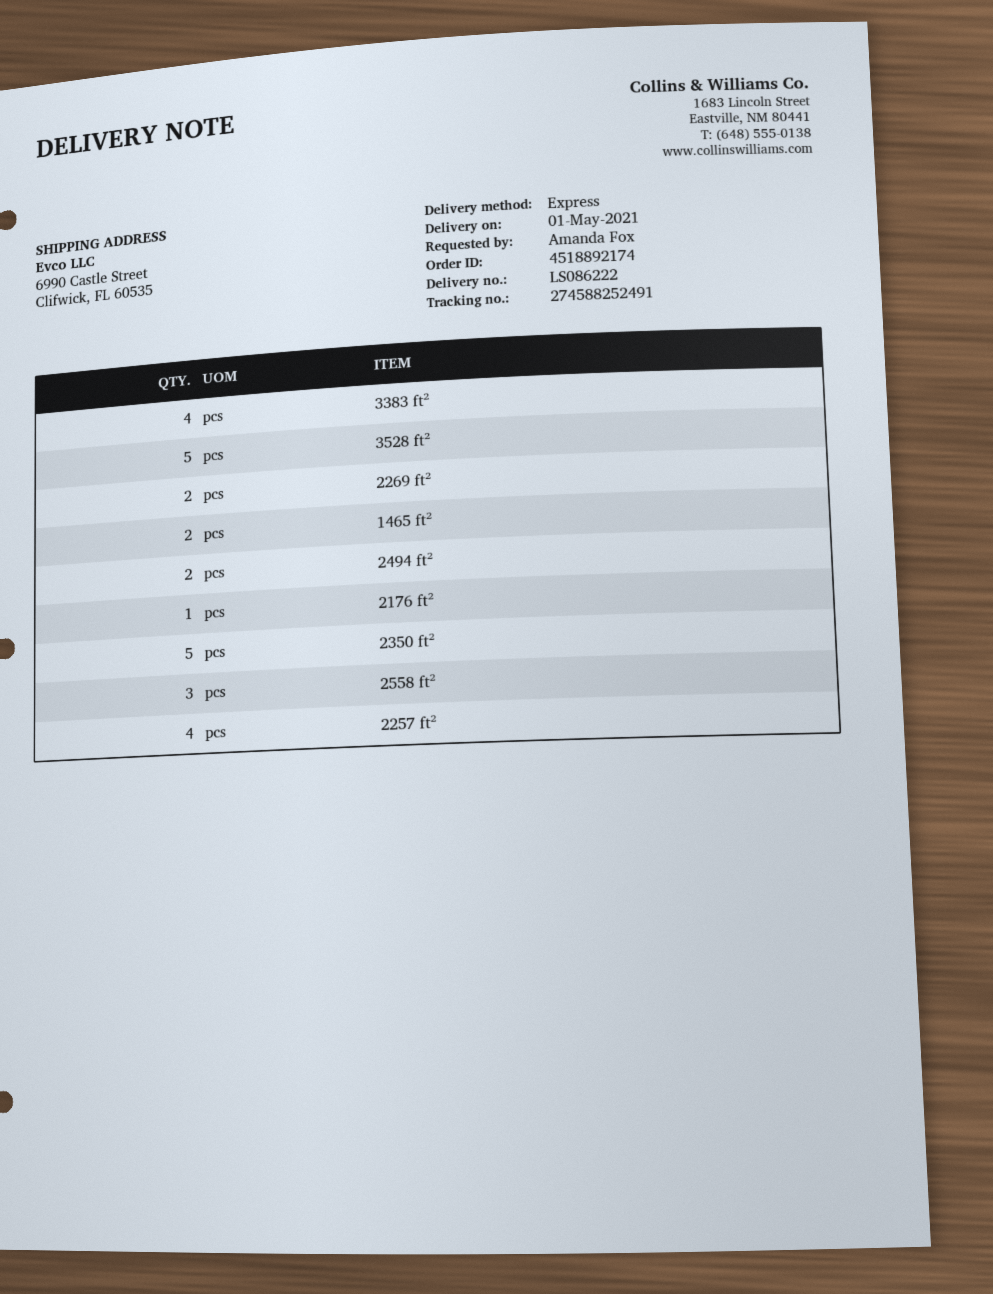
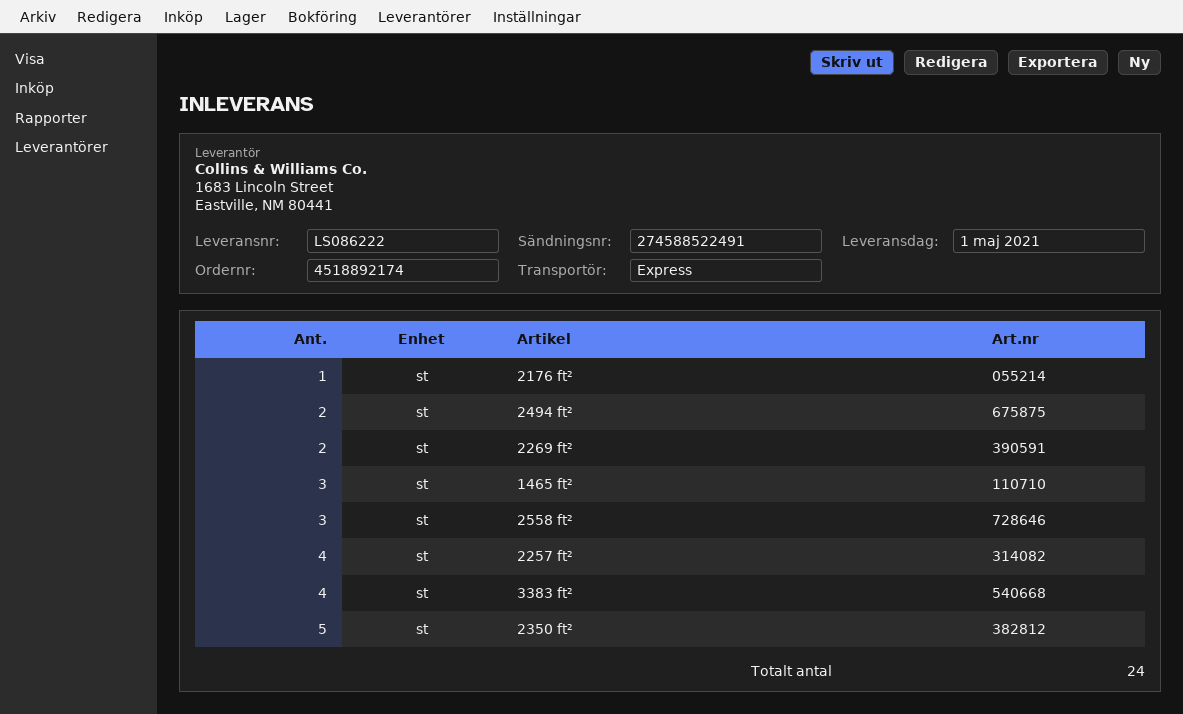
tracking number: 274588252491 -> 274588522491
3528 ft²: 5 -> none
1465 ft²: 2 -> 3

